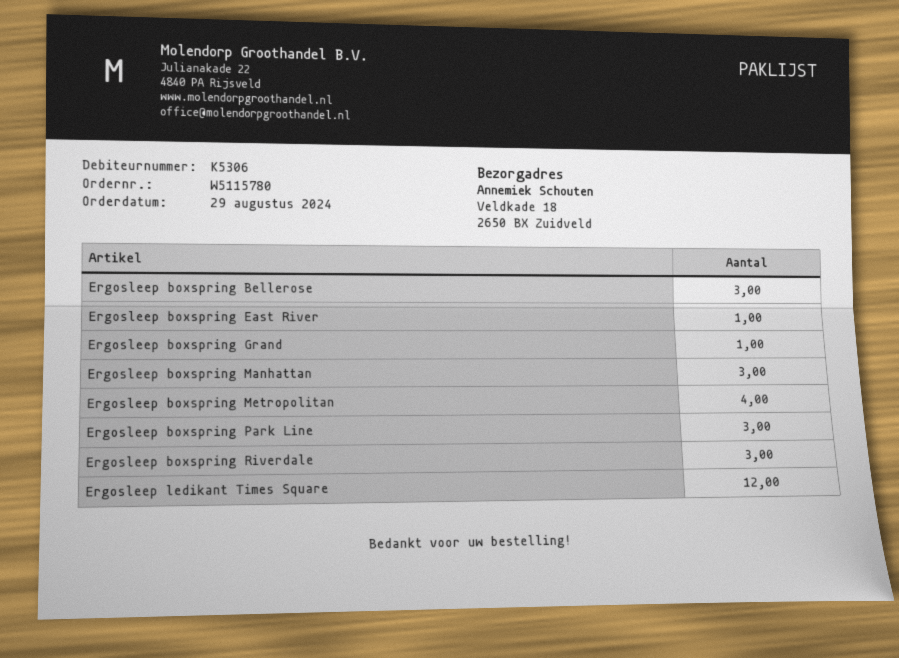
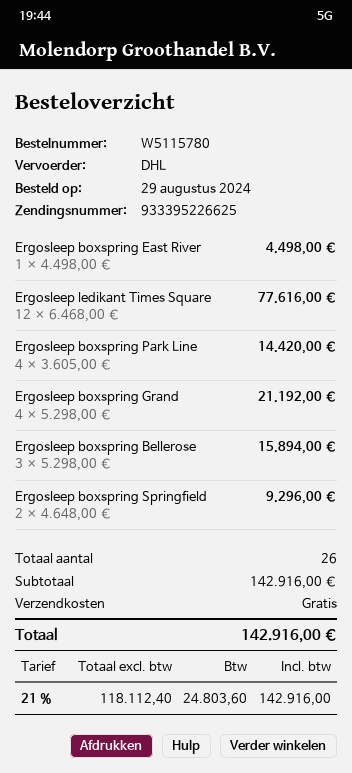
Ergosleep boxspring Grand: 1 -> 4
Ergosleep boxspring Manhattan: 3 -> none
Ergosleep boxspring Metropolitan: 4 -> none
Ergosleep boxspring Park Line: 3 -> 4
Ergosleep boxspring Riverdale: 3 -> none
Ergosleep boxspring Springfield: none -> 2

